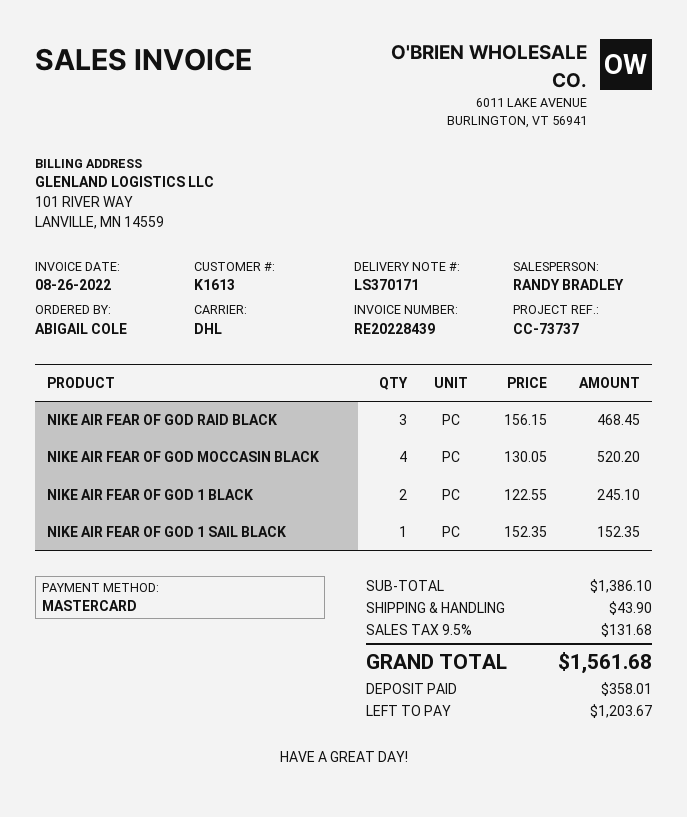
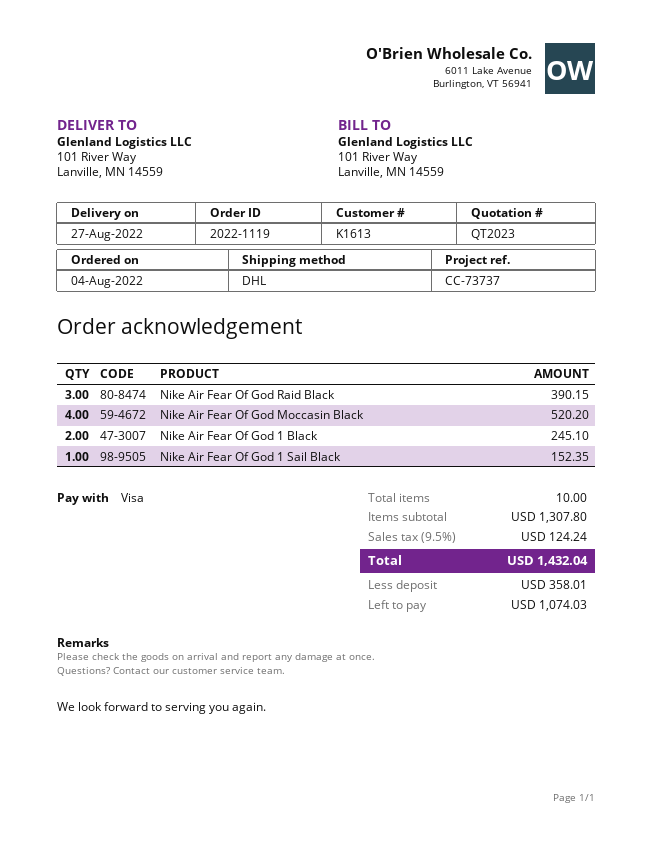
payment method: Mastercard -> Visa
NIKE AIR FEAR OF GOD RAID BLACK: 3 for 468.45 -> 3 for 390.15
subtotal: 1386.10 -> 1307.80
shipping: 43.90 -> none
tax: 9.5% = 131.68 -> 9.5% = 124.24
total: 1561.68 -> 1432.04
balance: 1203.67 -> 1074.03

